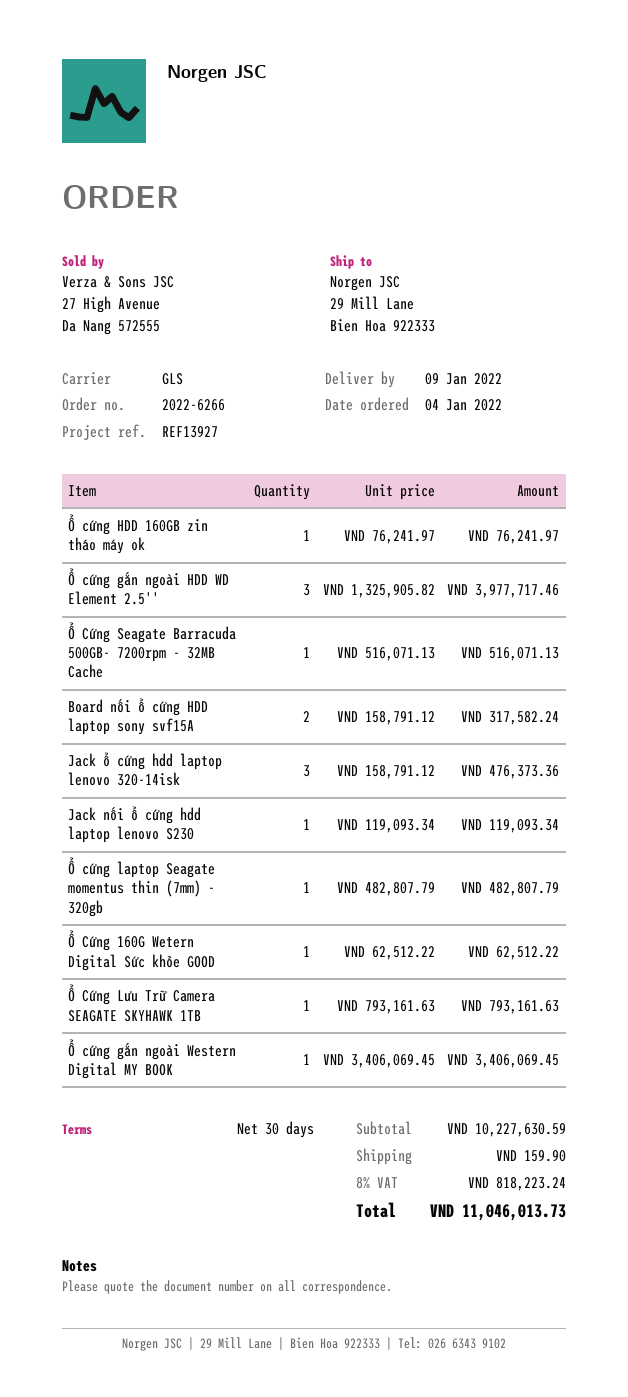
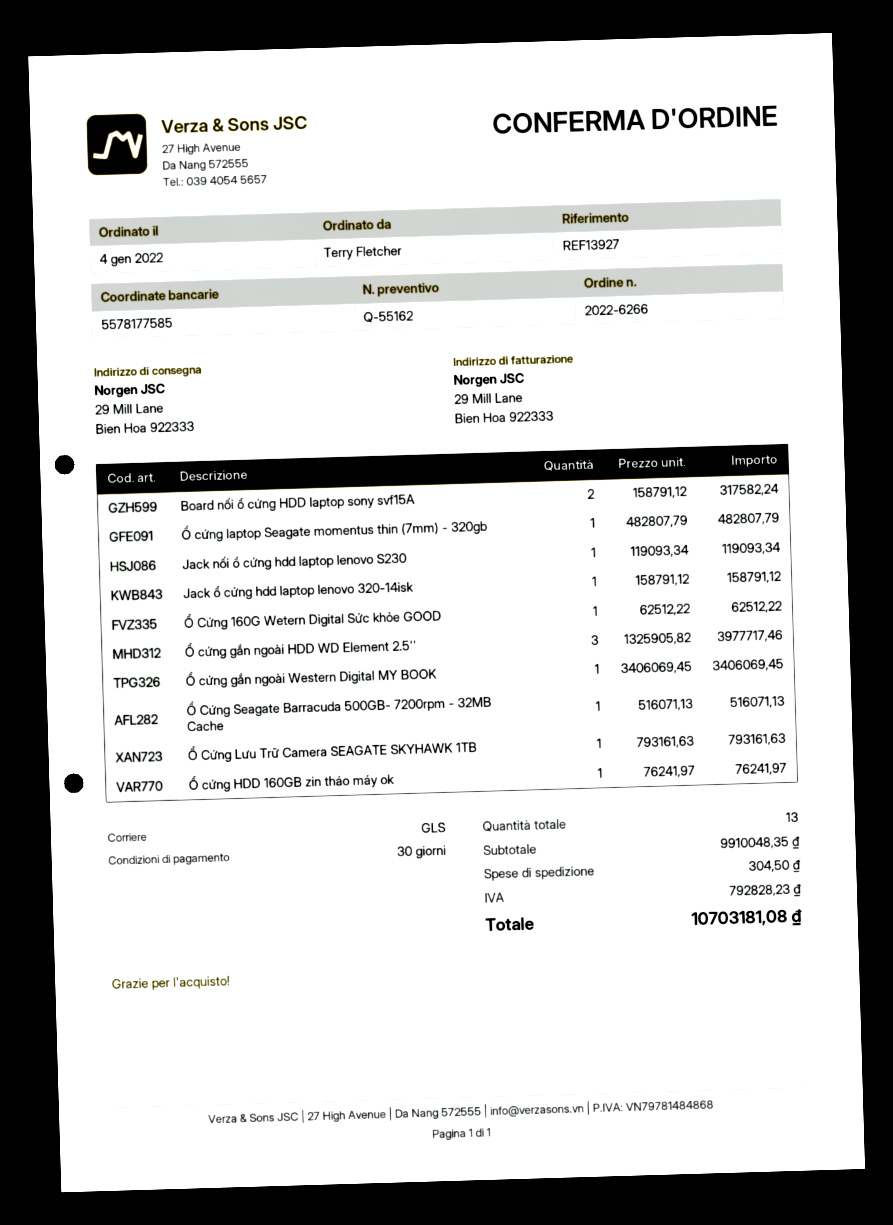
Jack ổ cứng hdd laptop lenovo 320-14isk: 3 x 158791.12 = 476373.36 -> 1 x 158791.12 = 158791.12
subtotal: 10227630.59 -> 9910048.35
shipping: 159.90 -> 304.50
tax: 818223.24 -> 792828.23
total: 11046013.73 -> 10703181.08

